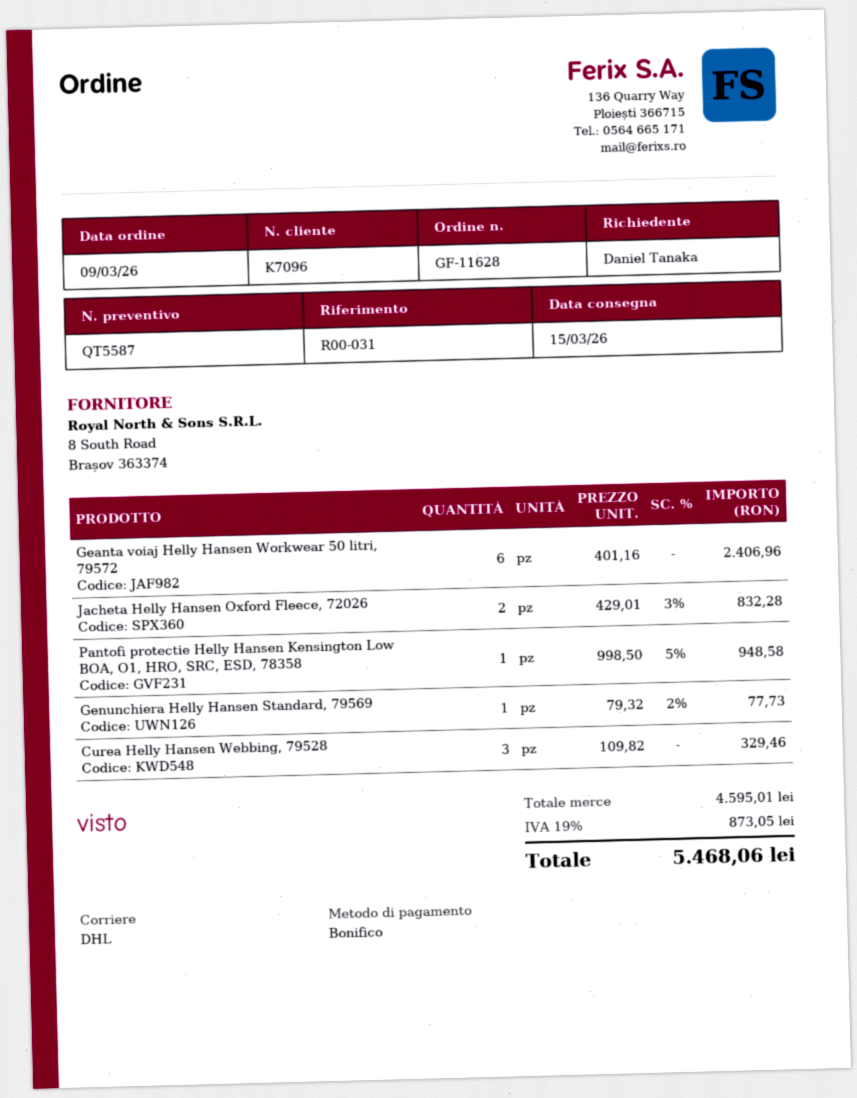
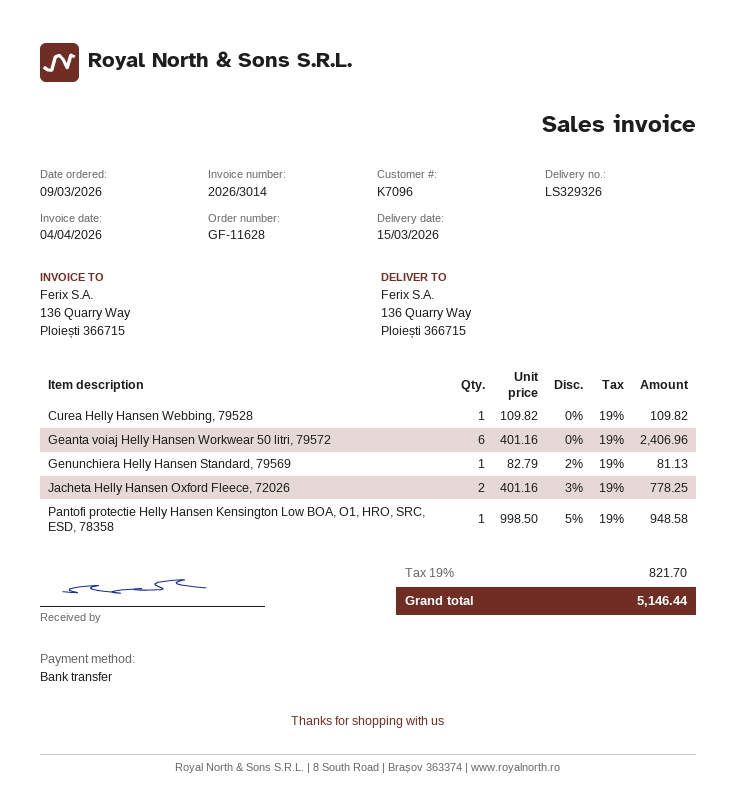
Jacheta Helly Hansen Oxford Fleece, 72026: 2 x 429.01 - 3% = 832.28 -> 2 x 401.16 - 3% = 778.25
Genunchiera Helly Hansen Standard, 79569: 1 x 79.32 - 2% = 77.73 -> 1 x 82.79 - 2% = 81.13
Curea Helly Hansen Webbing, 79528: 3 x 109.82 = 329.46 -> 1 x 109.82 = 109.82
tax: 19% = 873.05 -> 19% = 821.70
total: 5468.06 -> 5146.44

